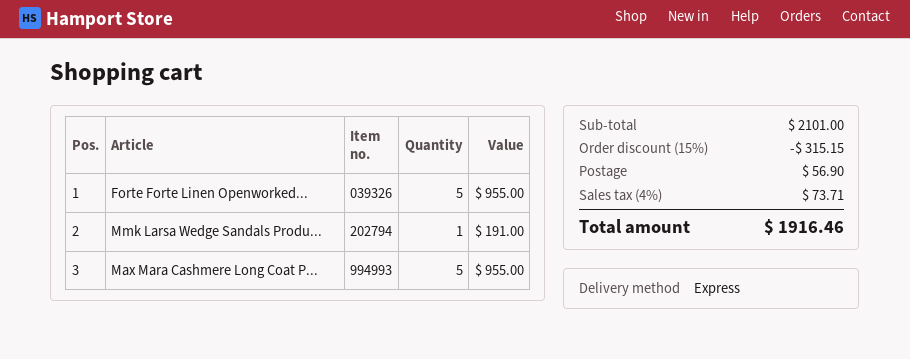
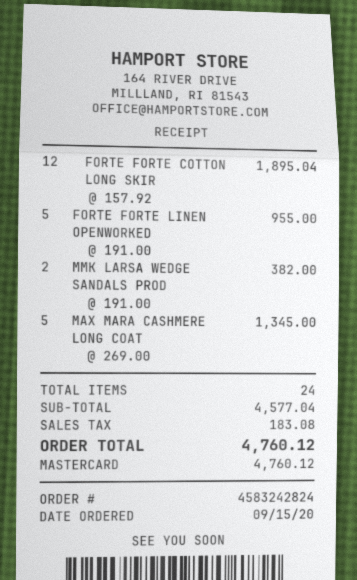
Mmk Larsa Wedge Sandals Produ...: 1 for 191.00 -> 2 for 382.00
Max Mara Cashmere Long Coat P...: 5 for 955.00 -> 5 for 1345.00
FORTE FORTE COTTON LONG SKIR: none -> 12 for 1895.04
subtotal: 2101.00 -> 4577.04
discount: 15% = 315.15 -> none
shipping: 56.90 -> none
tax: 73.71 -> 183.08
total: 1916.46 -> 4760.12

